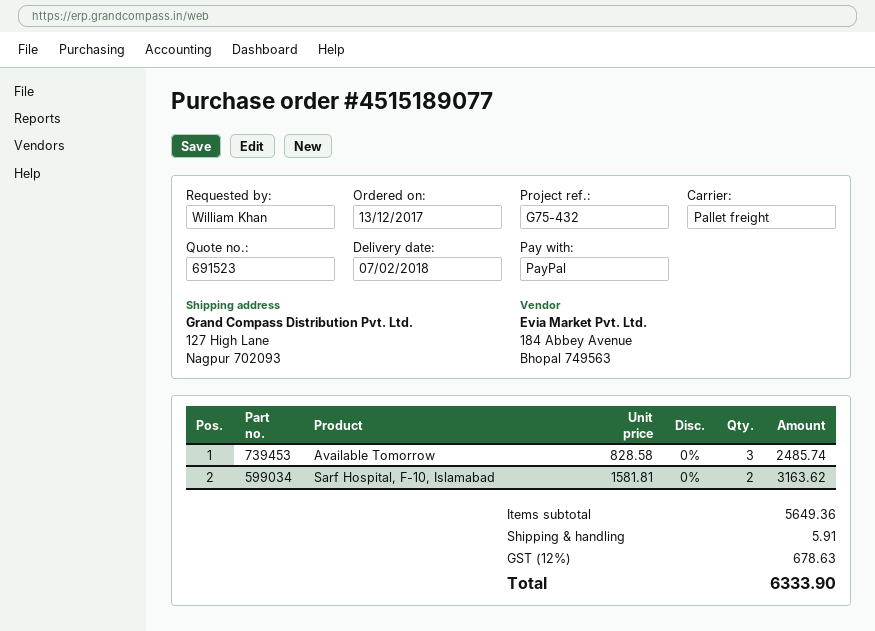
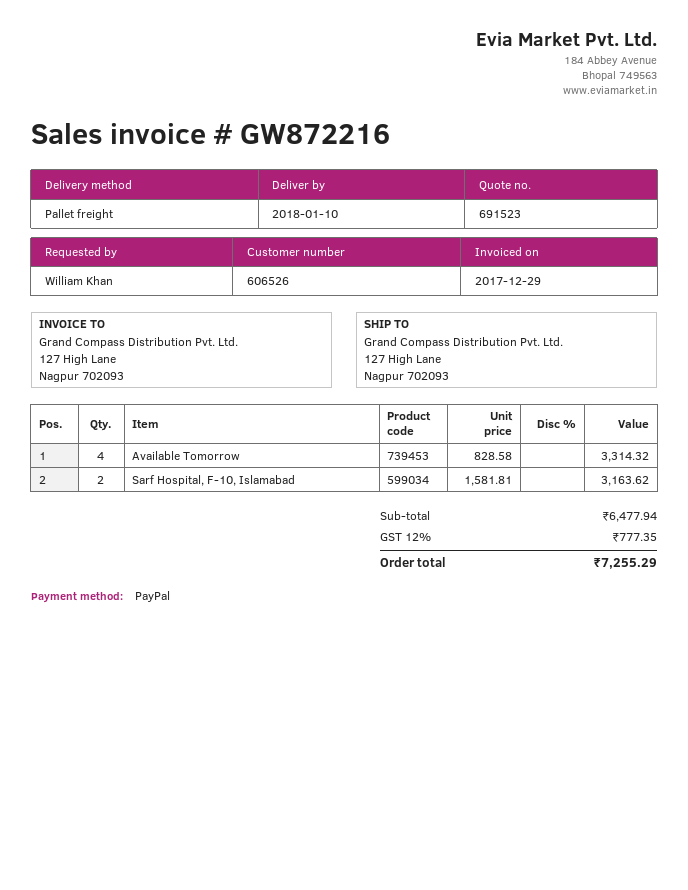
delivery date: 2018-02-07 -> 2018-01-10
Available Tomorrow: 3 x 828.58 = 2485.74 -> 4 x 828.58 = 3314.32
subtotal: 5649.36 -> 6477.94
shipping: 5.91 -> none
tax: 12% = 678.63 -> 12% = 777.35
total: 6333.90 -> 7255.29

